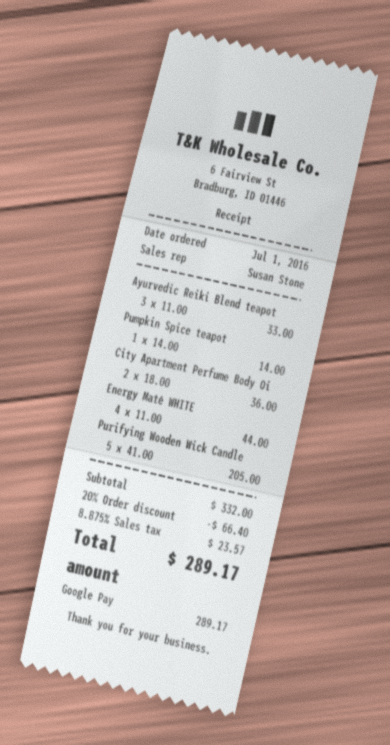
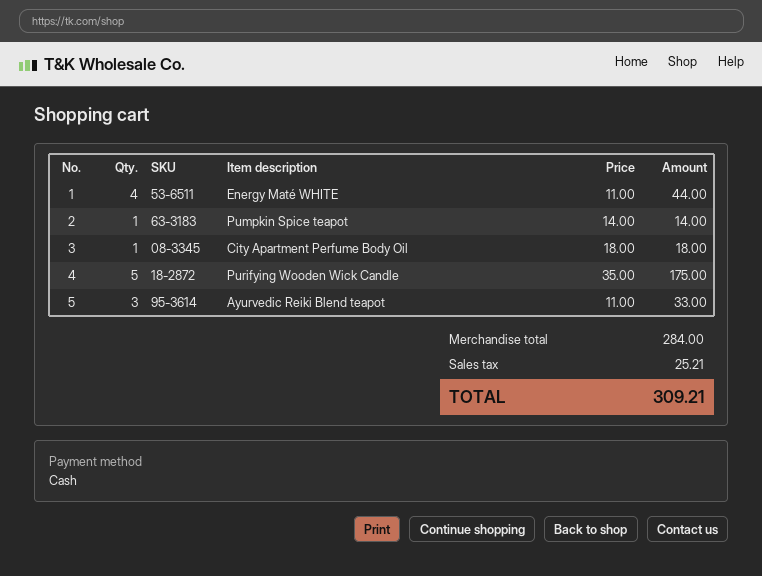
payment method: Google Pay -> cash
City Apartment Perfume Body Oi: 2 x 18.00 = 36.00 -> 1 x 18.00 = 18.00
Purifying Wooden Wick Candle: 5 x 41.00 = 205.00 -> 5 x 35.00 = 175.00
subtotal: 332.00 -> 284.00
discount: 20% = 66.40 -> none
tax: 23.57 -> 25.21
total: 289.17 -> 309.21

